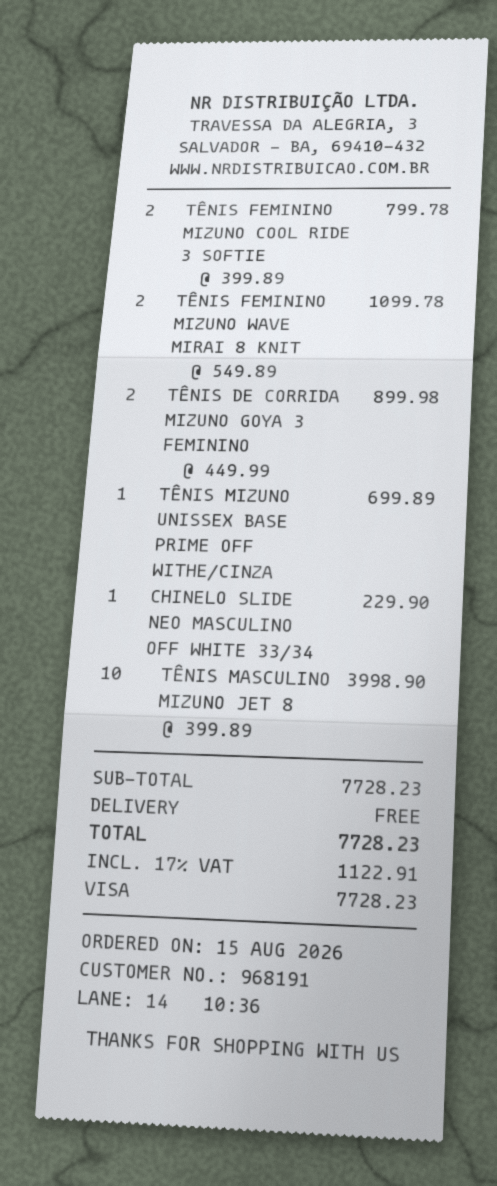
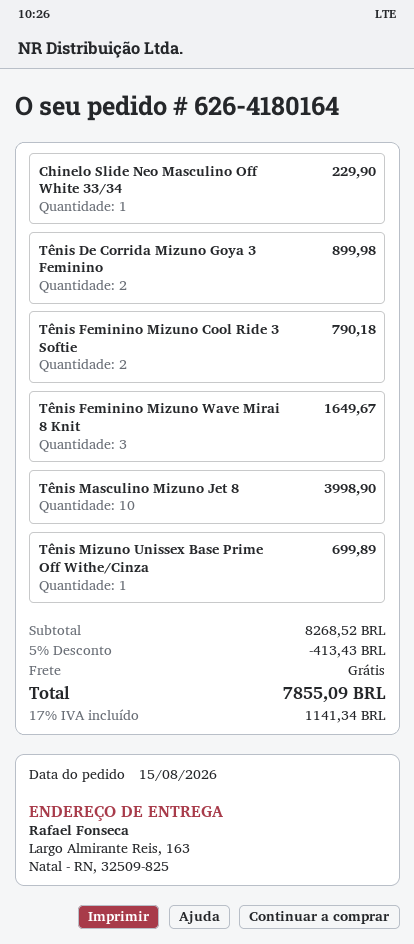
TÊNIS FEMININO MIZUNO COOL RIDE 3 SOFTIE: 2 for 799.78 -> 2 for 790.18
TÊNIS FEMININO MIZUNO WAVE MIRAI 8 KNIT: 2 for 1099.78 -> 3 for 1649.67
subtotal: 7728.23 -> 8268.52
discount: none -> 5% = 413.43
tax: 17% = 1122.91 -> 17% = 1141.34
total: 7728.23 -> 7855.09

